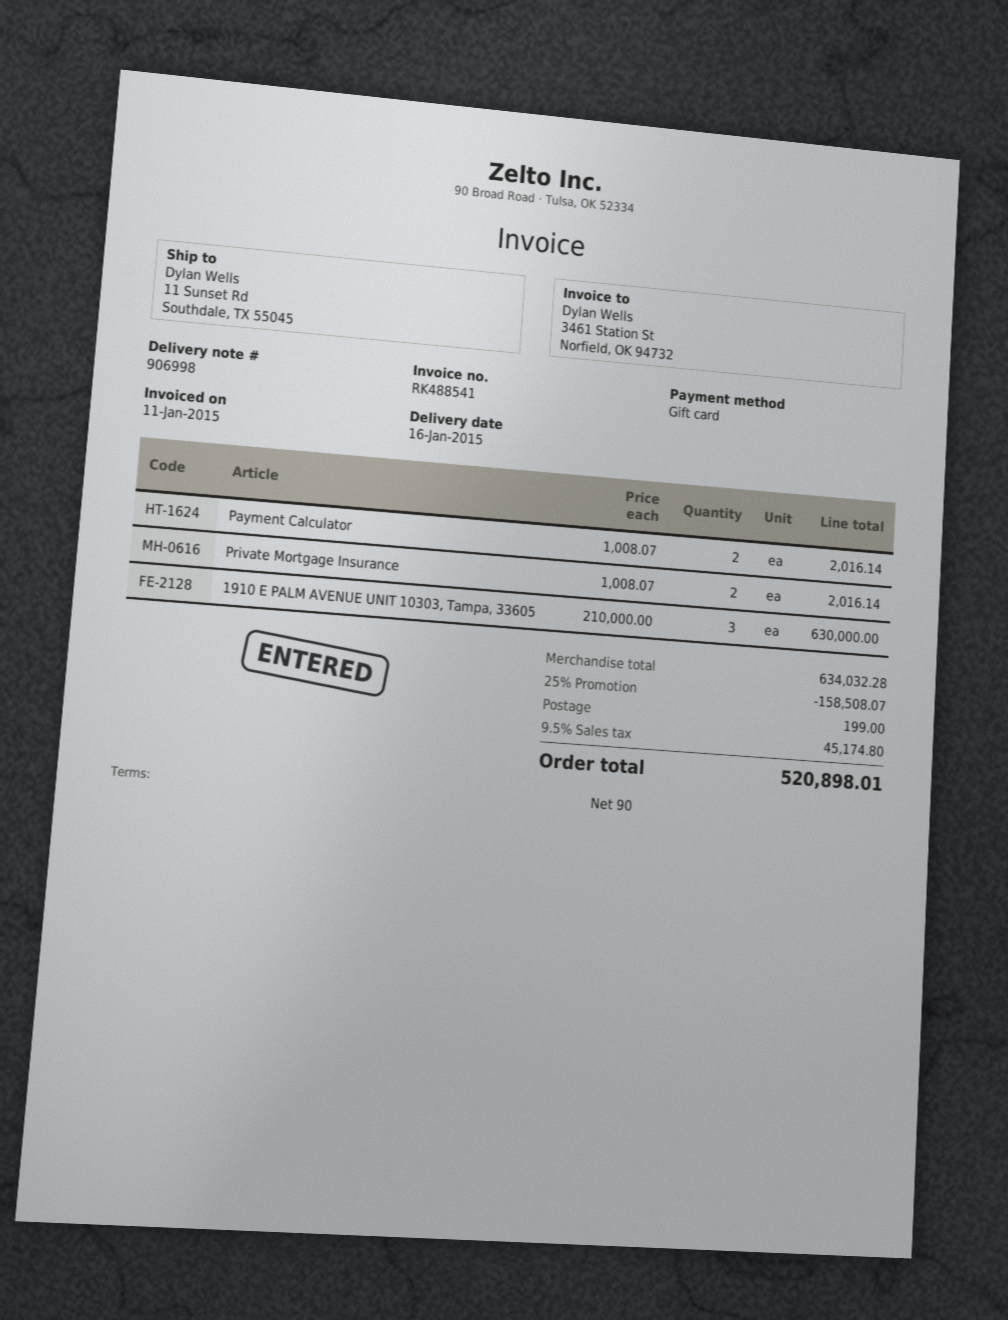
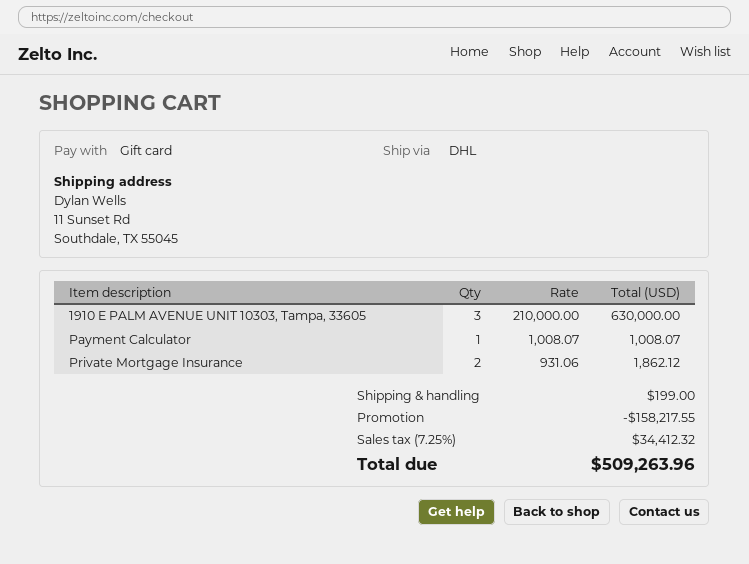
Payment Calculator: 2 x 1008.07 = 2016.14 -> 1 x 1008.07 = 1008.07
Private Mortgage Insurance: 2 x 1008.07 = 2016.14 -> 2 x 931.06 = 1862.12
discount: 158508.07 -> 158217.55
tax: 9.5% = 45174.80 -> 7.25% = 34412.32
total: 520898.01 -> 509263.96

